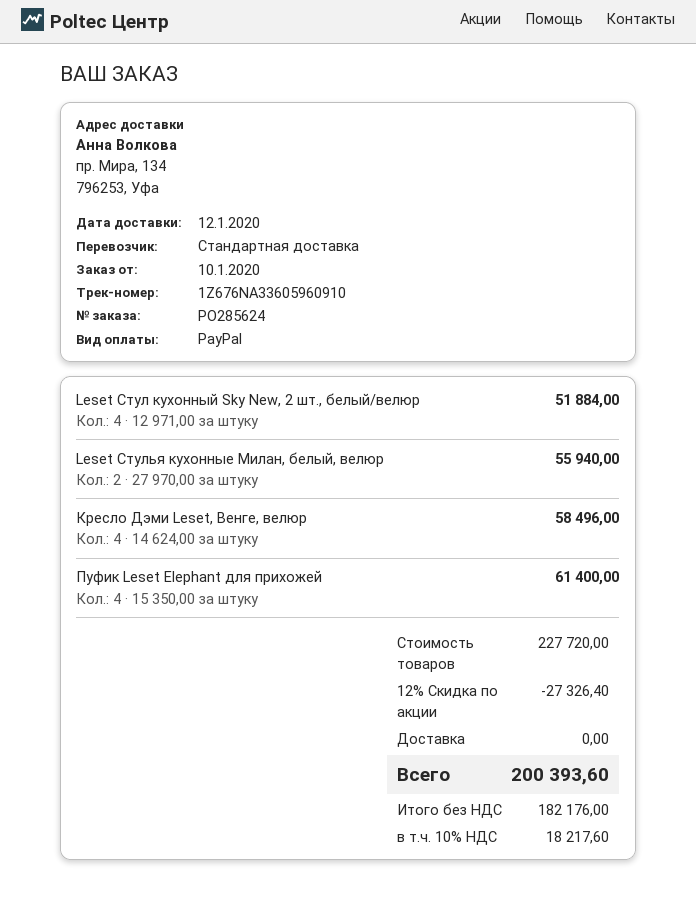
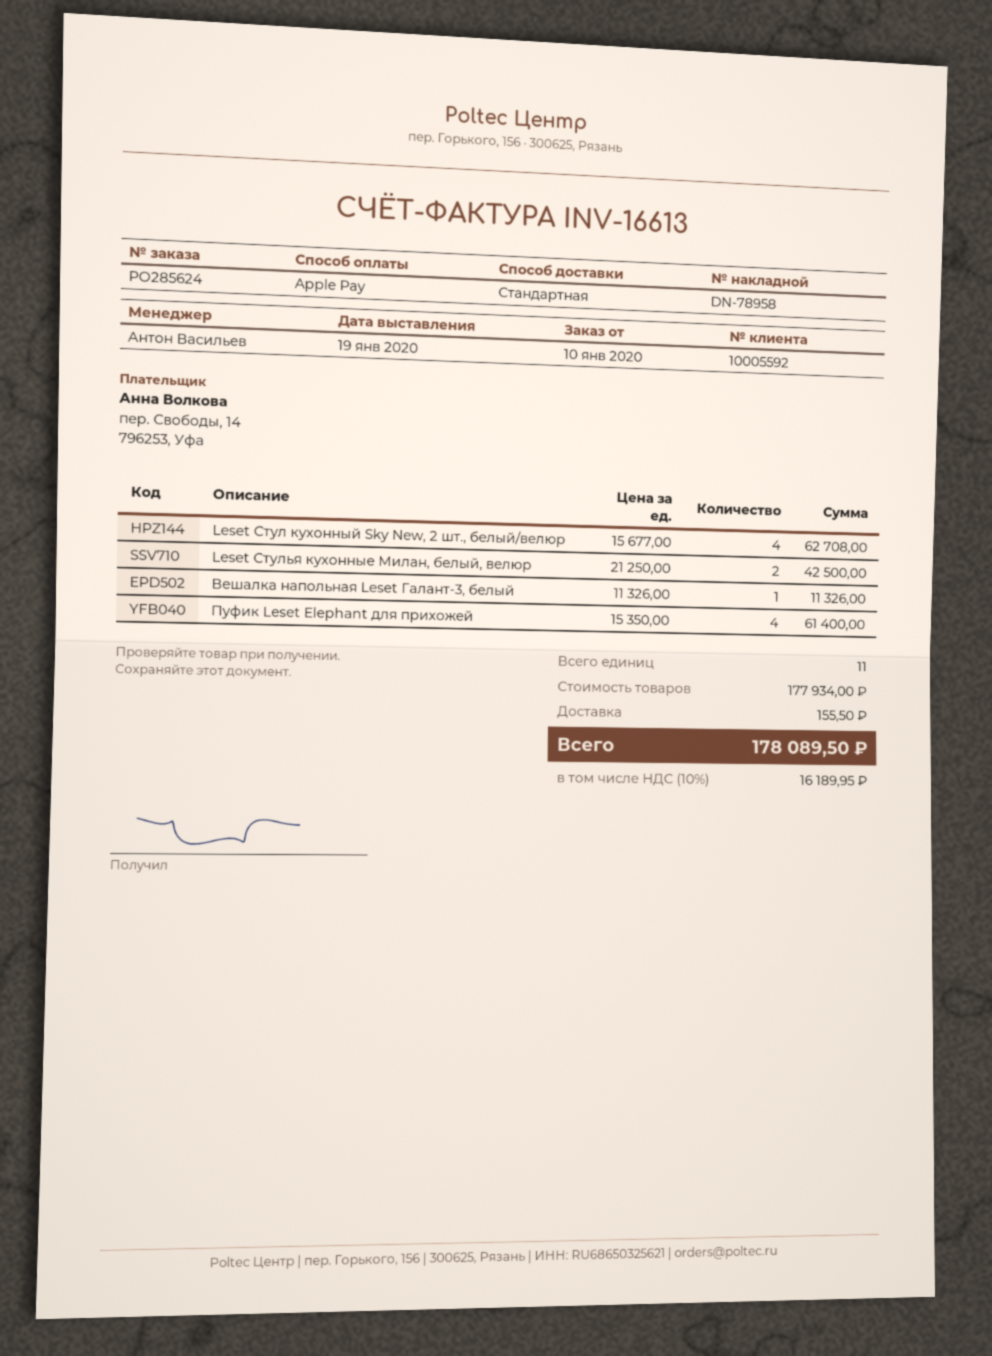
payment method: PayPal -> Apple Pay
Leset Стул кухонный Sky New, 2 шт., белый/велюр: 4 x 12971.00 = 51884.00 -> 4 x 15677.00 = 62708.00
Leset Стулья кухонные Милан, белый, велюр: 2 x 27970.00 = 55940.00 -> 2 x 21250.00 = 42500.00
Кресло Дэми Leset, Венге, велюр: 4 x 14624.00 = 58496.00 -> none
Вешалка напольная Leset Галант-3, белый: none -> 1 x 11326.00 = 11326.00
subtotal: 227720.00 -> 177934.00
discount: 12% = 27326.40 -> none
shipping: 0.00 -> 155.50
tax: 10% = 18217.60 -> 10% = 16189.95
total: 200393.60 -> 178089.50

